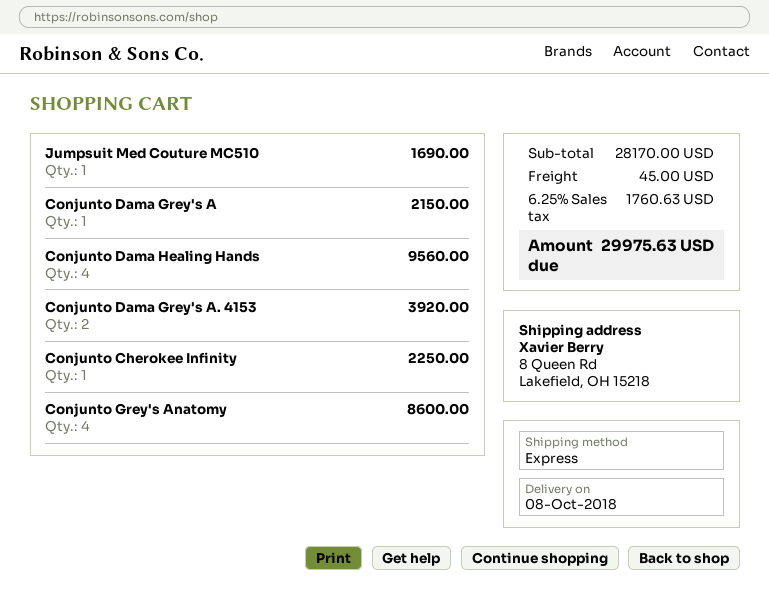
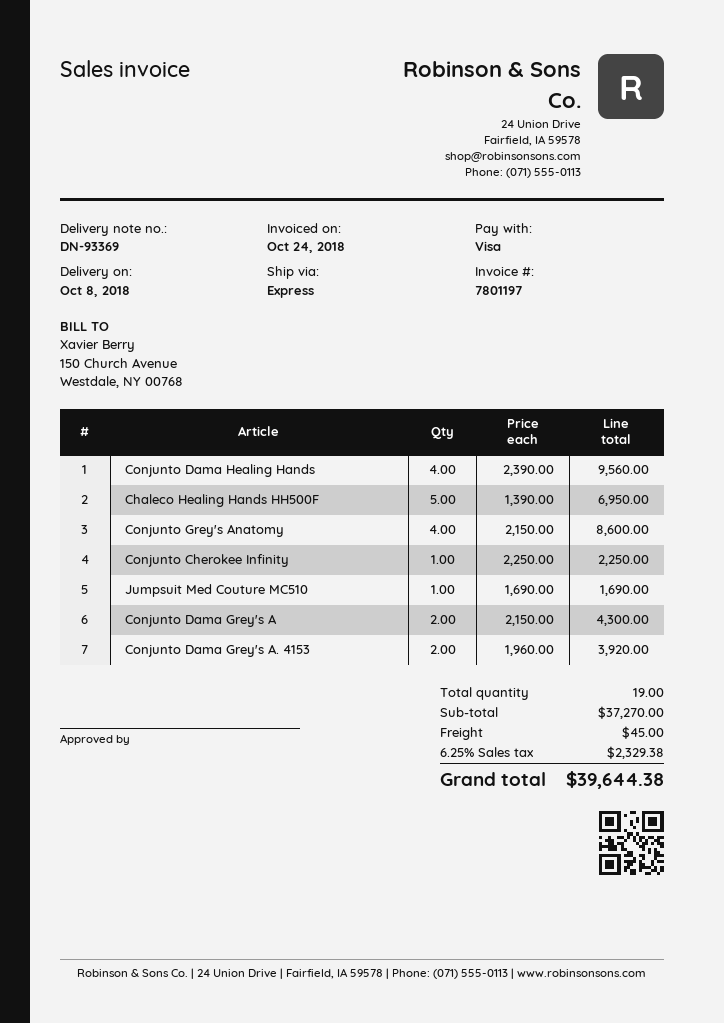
Conjunto Dama Grey's A: 1 for 2150.00 -> 2 for 4300.00
Chaleco Healing Hands HH500F: none -> 5 for 6950.00
subtotal: 28170.00 -> 37270.00
tax: 6.25% = 1760.63 -> 6.25% = 2329.38
total: 29975.63 -> 39644.38

